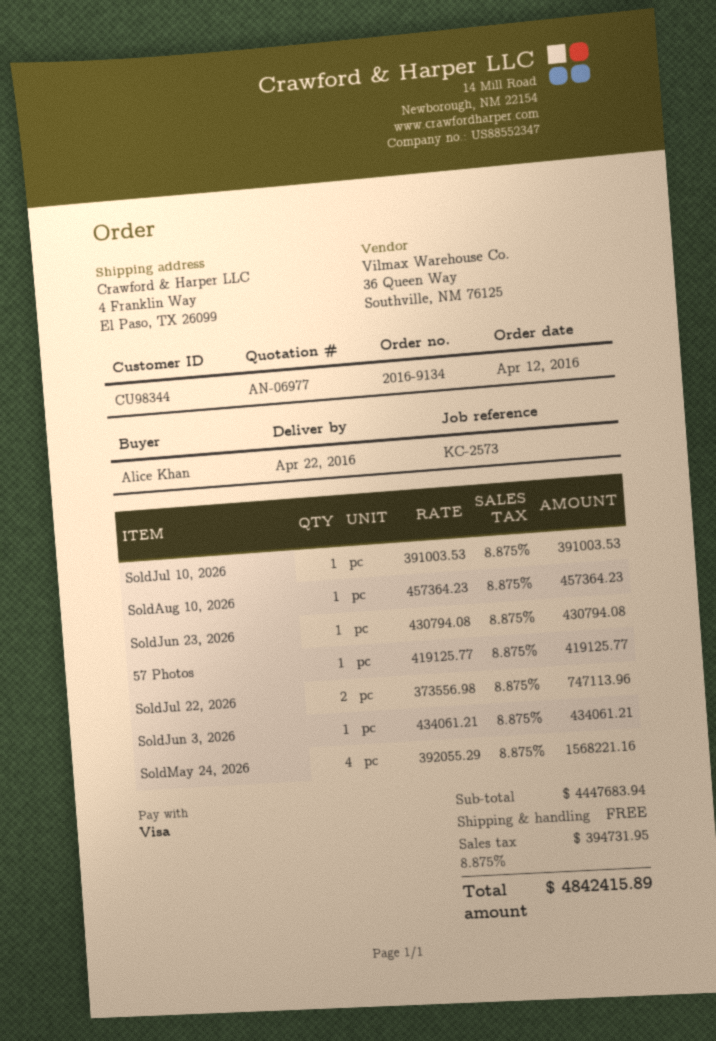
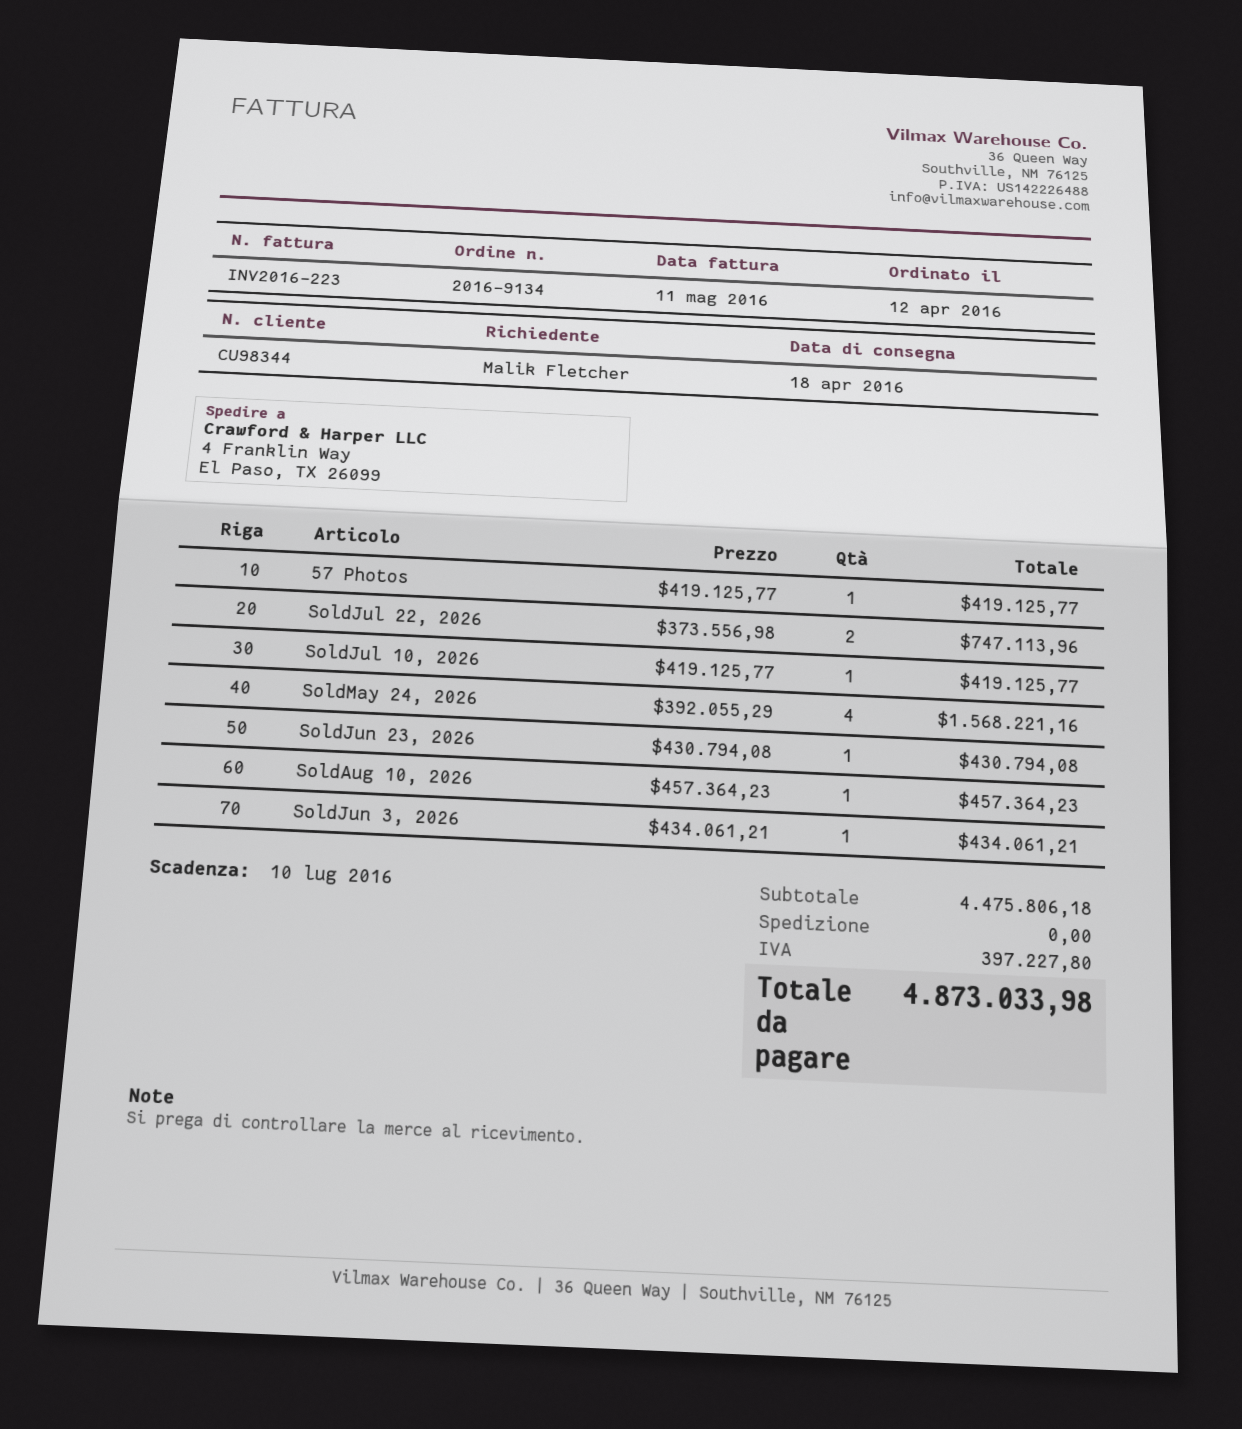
delivery date: 2016-04-22 -> 2016-04-18
ordered by: Alice Khan -> Malik Fletcher
SoldJul 10, 2026: 1 x 391003.53 = 391003.53 -> 1 x 419125.77 = 419125.77
subtotal: 4447683.94 -> 4475806.18
tax: 394731.95 -> 397227.80
total: 4842415.89 -> 4873033.98

